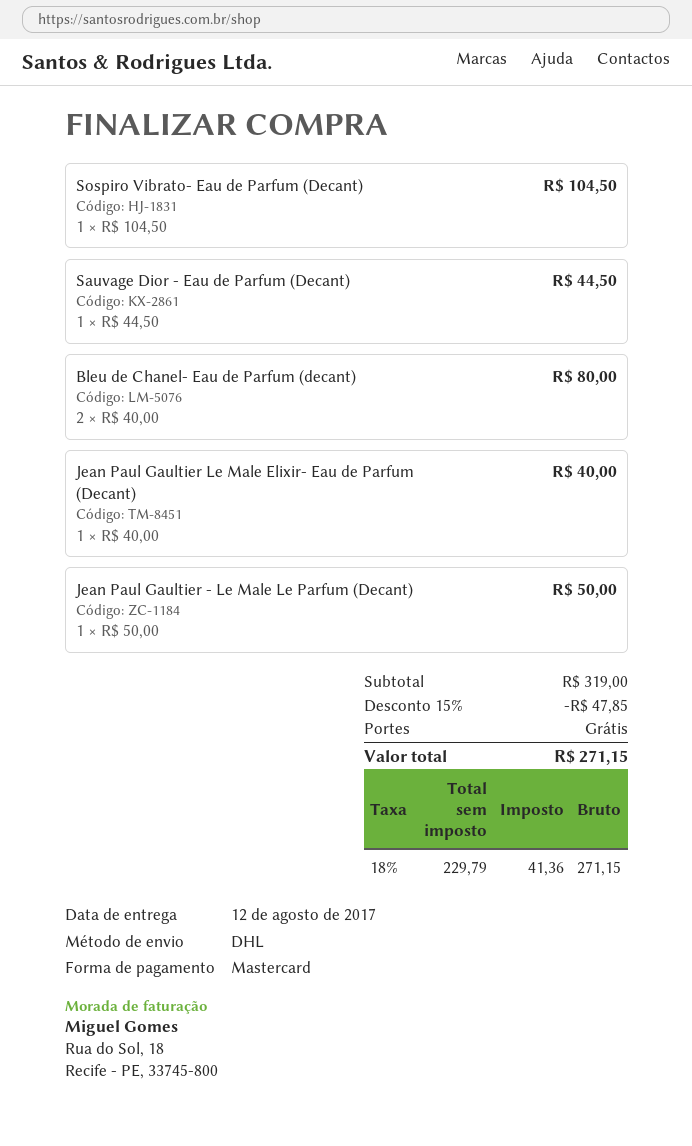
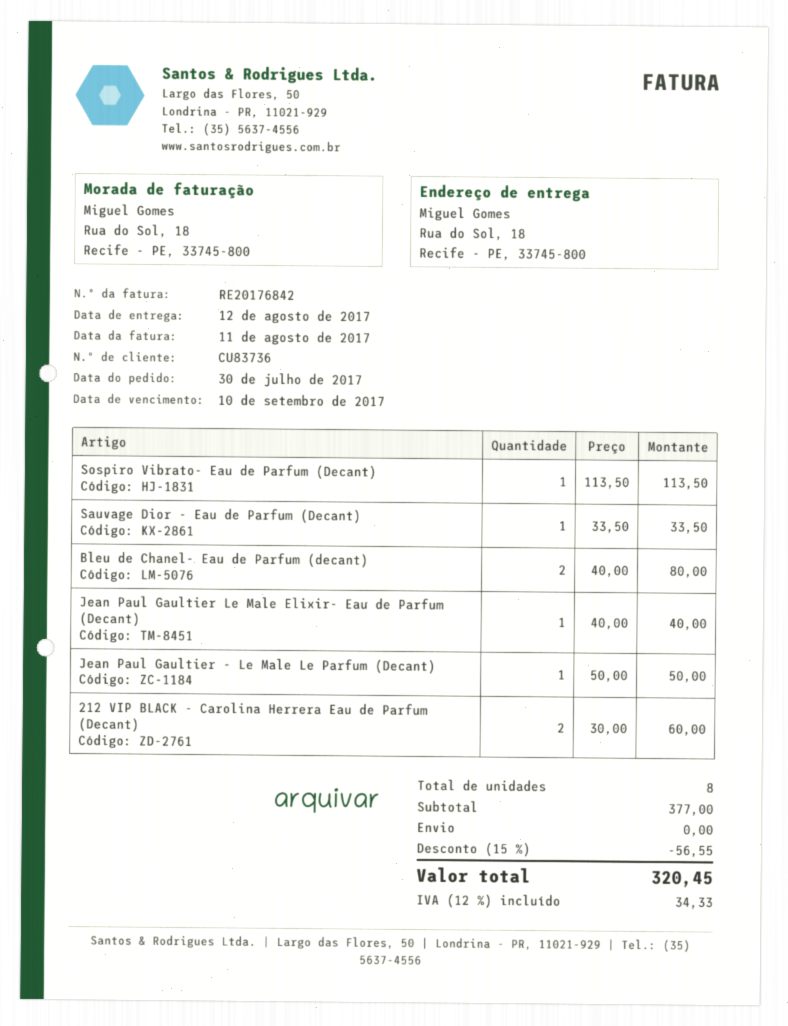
Sospiro Vibrato- Eau de Parfum (Decant): 1 x 104.50 = 104.50 -> 1 x 113.50 = 113.50
Sauvage Dior - Eau de Parfum (Decant): 1 x 44.50 = 44.50 -> 1 x 33.50 = 33.50
212 VIP BLACK - Carolina Herrera Eau de Parfum (Decant): none -> 2 x 30.00 = 60.00
subtotal: 319.00 -> 377.00
discount: 15% = 47.85 -> 15% = 56.55
tax: 18% = 41.36 -> 12% = 34.33
total: 271.15 -> 320.45

